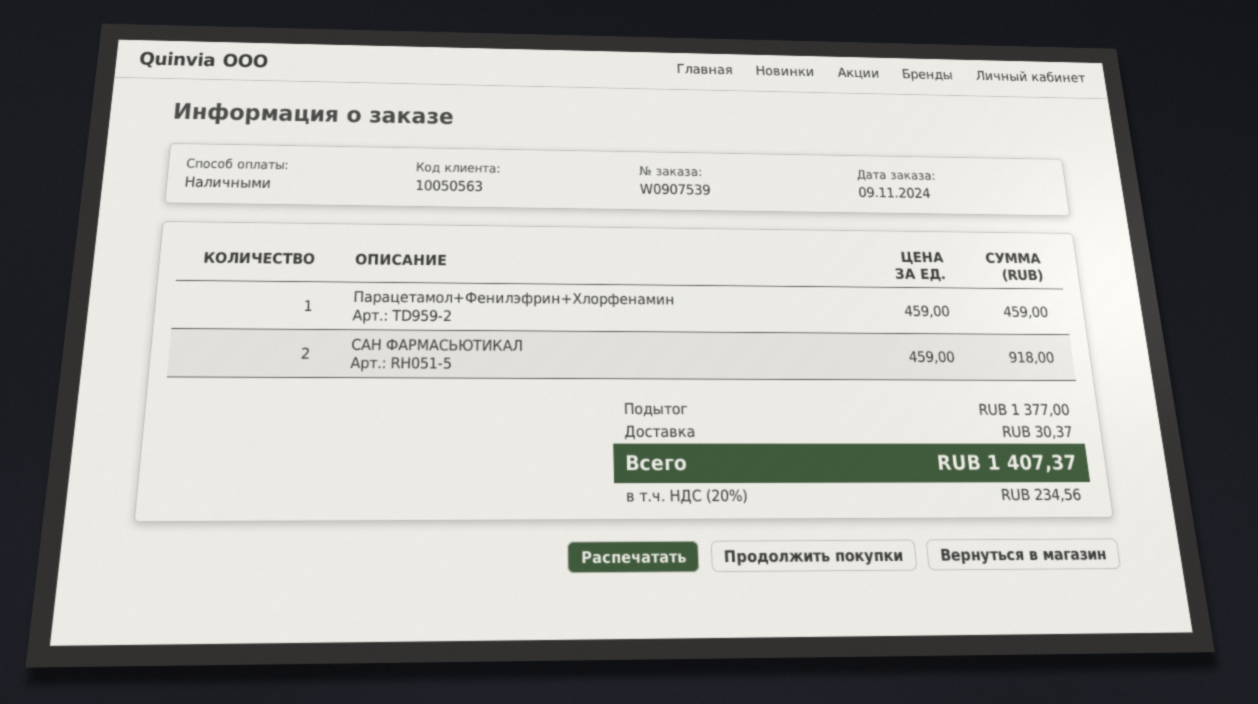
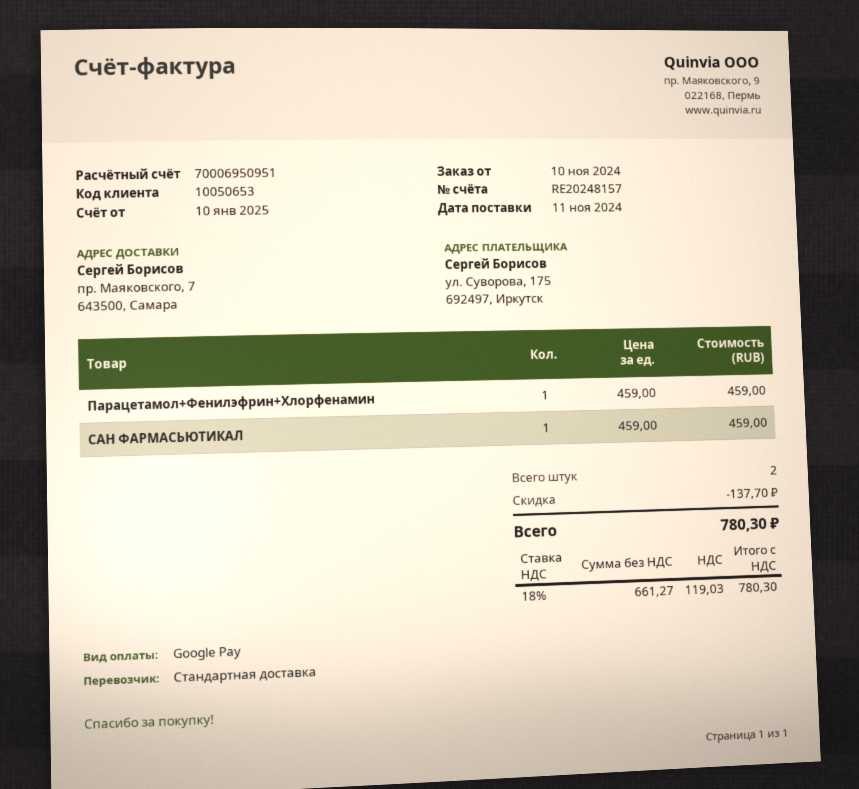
order date: 2024-11-09 -> 2024-11-10
customer number: 10050563 -> 10050653
payment method: cash -> Google Pay
САН ФАРМАСЬЮТИКАЛ: 2 x 459.00 = 918.00 -> 1 x 459.00 = 459.00
discount: none -> 137.70
shipping: 30.37 -> none
tax: 20% = 234.56 -> 18% = 119.03
total: 1407.37 -> 780.30

